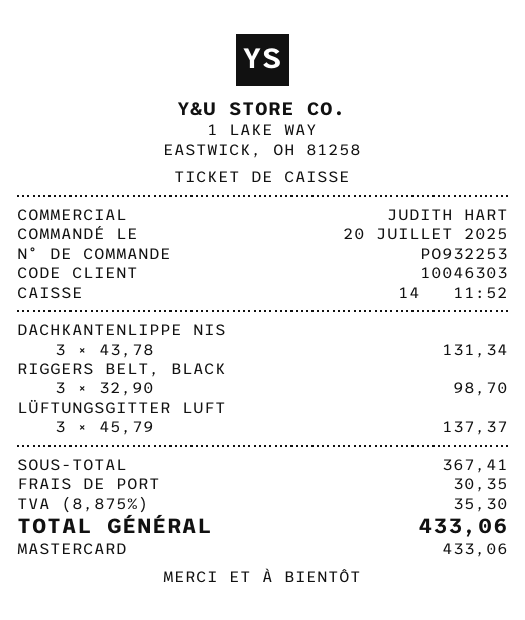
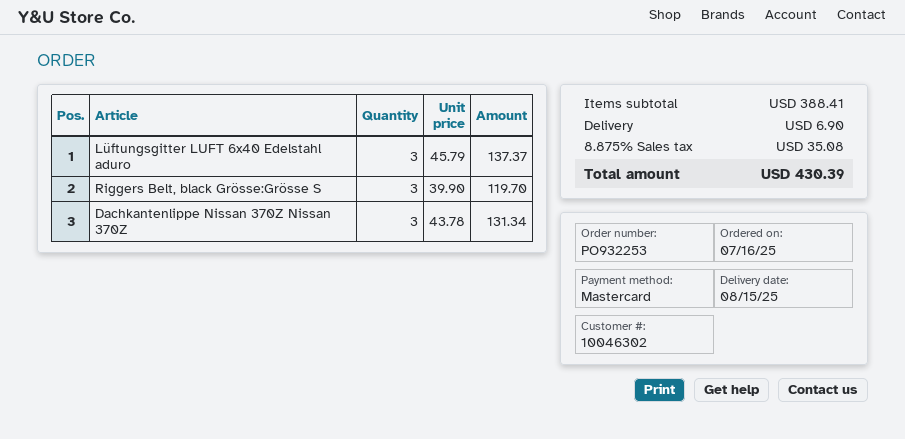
order date: 2025-07-20 -> 2025-07-16
customer number: 10046303 -> 10046302
RIGGERS BELT, BLACK: 3 x 32.90 = 98.70 -> 3 x 39.90 = 119.70
subtotal: 367.41 -> 388.41
shipping: 30.35 -> 6.90
tax: 8.875% = 35.30 -> 8.875% = 35.08
total: 433.06 -> 430.39

